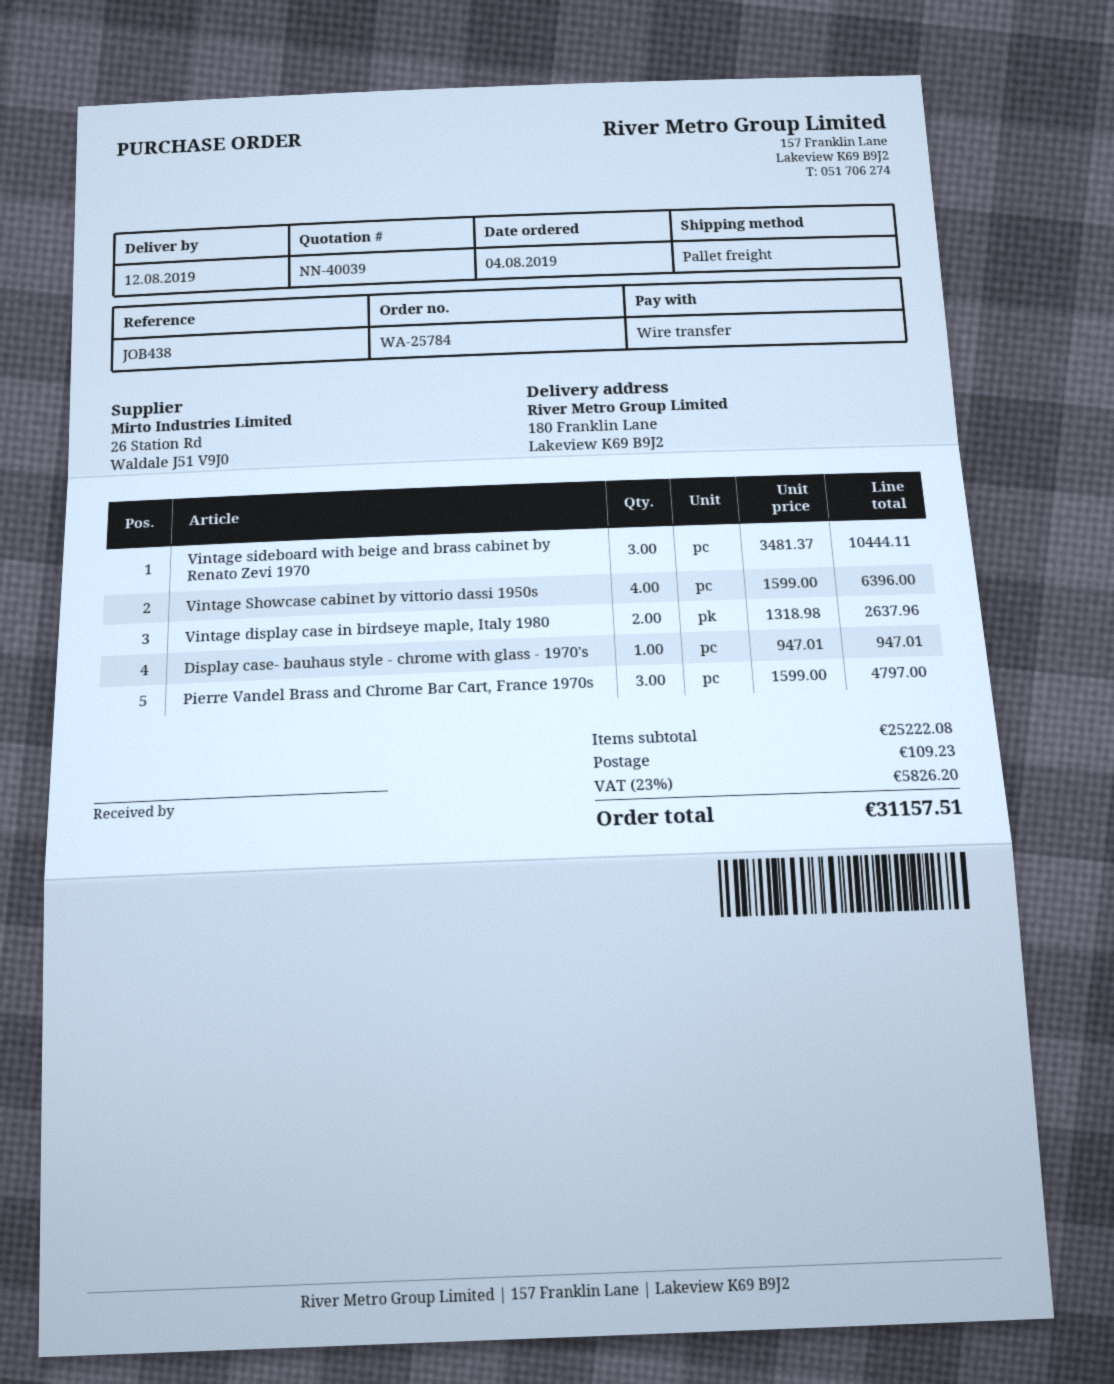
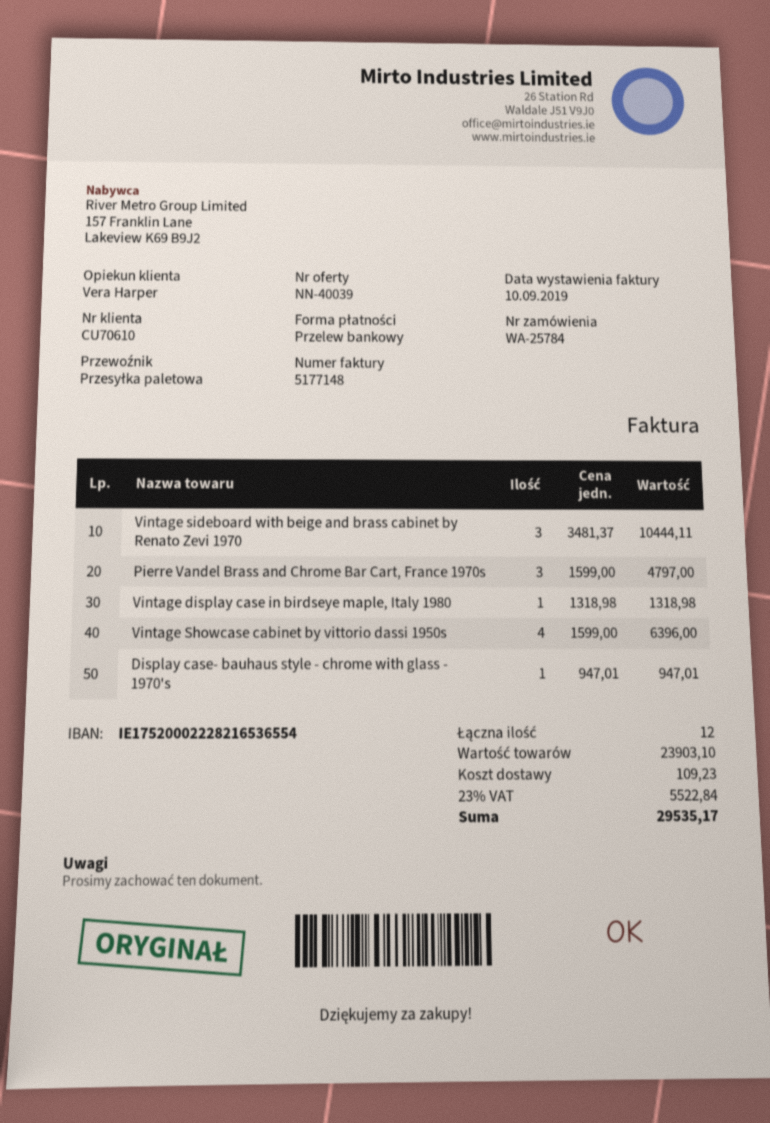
Vintage display case in birdseye maple, Italy 1980: 2 x 1318.98 = 2637.96 -> 1 x 1318.98 = 1318.98
subtotal: 25222.08 -> 23903.10
tax: 23% = 5826.20 -> 23% = 5522.84
total: 31157.51 -> 29535.17

